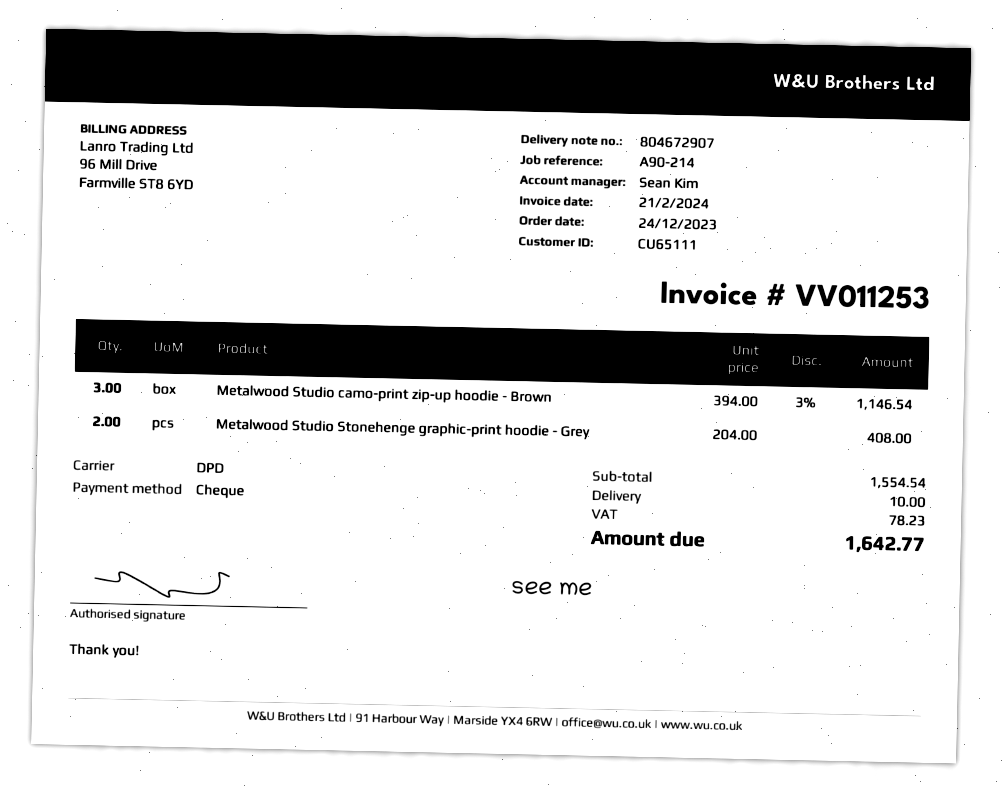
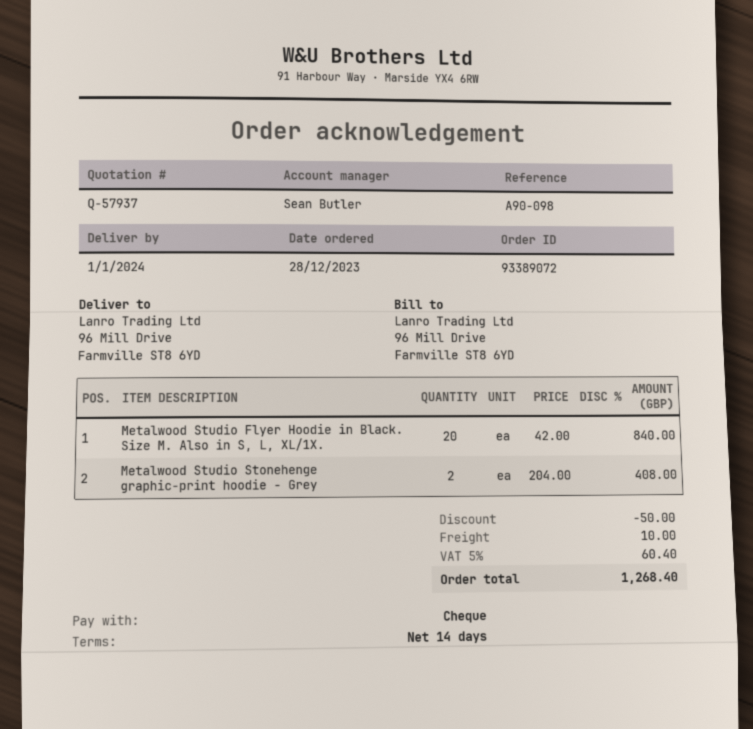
order date: 2023-12-24 -> 2023-12-28
reference: A90-214 -> A90-098
sales rep: Sean Kim -> Sean Butler
Metalwood Studio camo-print zip-up hoodie - Brown: 3 x 394.00 - 3% = 1146.54 -> none
Metalwood Studio Flyer Hoodie in Black. Size M. Also in S, L, XL/1X.: none -> 20 x 42.00 = 840.00
discount: none -> 50.00
tax: 78.23 -> 60.40
total: 1642.77 -> 1268.40

